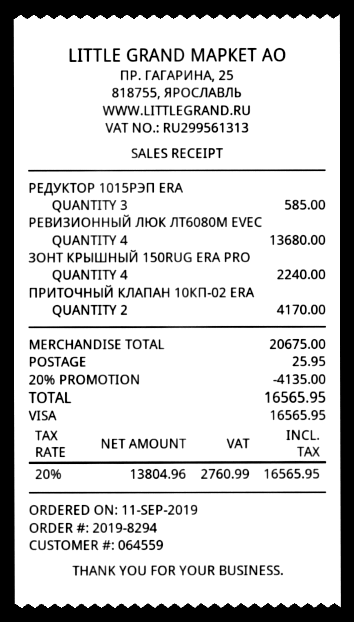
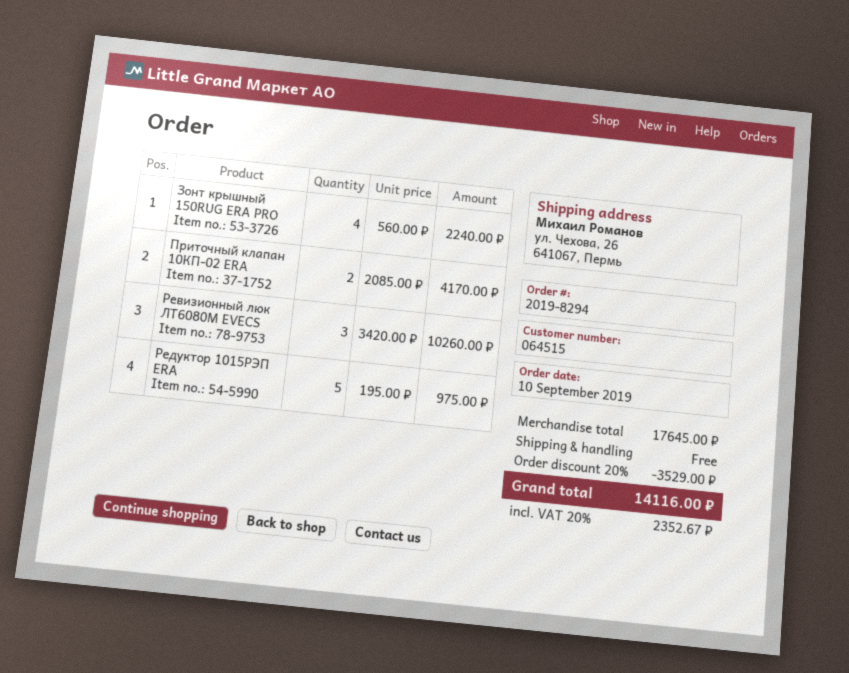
order date: 2019-09-11 -> 2019-09-10
customer number: 064559 -> 064515
РЕДУКТОР 1015РЭП ERA: 3 for 585.00 -> 5 for 975.00
РЕВИЗИОННЫЙ ЛЮК ЛТ6080М EVEC: 4 for 13680.00 -> 3 for 10260.00
subtotal: 20675.00 -> 17645.00
discount: 20% = 4135.00 -> 20% = 3529.00
shipping: 25.95 -> 0.00
tax: 20% = 2760.99 -> 20% = 2352.67
total: 16565.95 -> 14116.00

